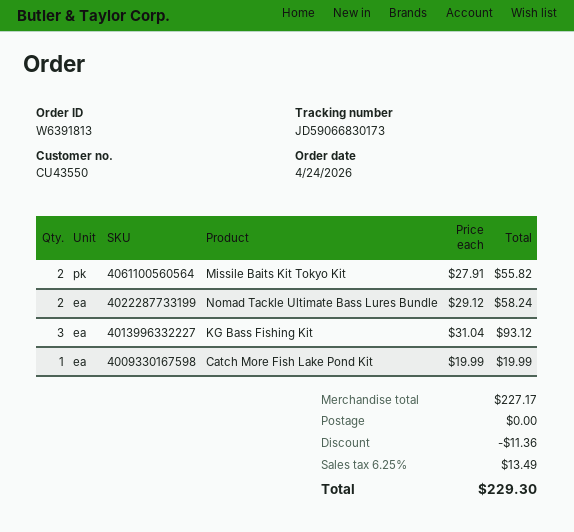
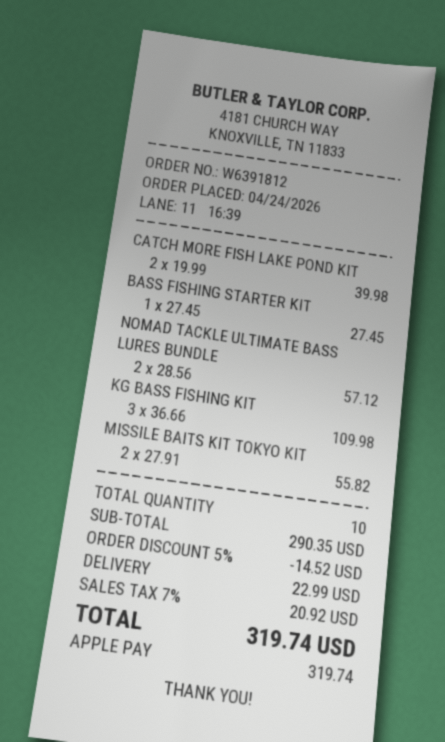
order number: W6391813 -> W6391812
Nomad Tackle Ultimate Bass Lures Bundle: 2 x 29.12 = 58.24 -> 2 x 28.56 = 57.12
KG Bass Fishing Kit: 3 x 31.04 = 93.12 -> 3 x 36.66 = 109.98
Catch More Fish Lake Pond Kit: 1 x 19.99 = 19.99 -> 2 x 19.99 = 39.98
BASS FISHING STARTER KIT: none -> 1 x 27.45 = 27.45
subtotal: 227.17 -> 290.35
discount: 11.36 -> 14.52
shipping: 0.00 -> 22.99
tax: 6.25% = 13.49 -> 7% = 20.92
total: 229.30 -> 319.74

